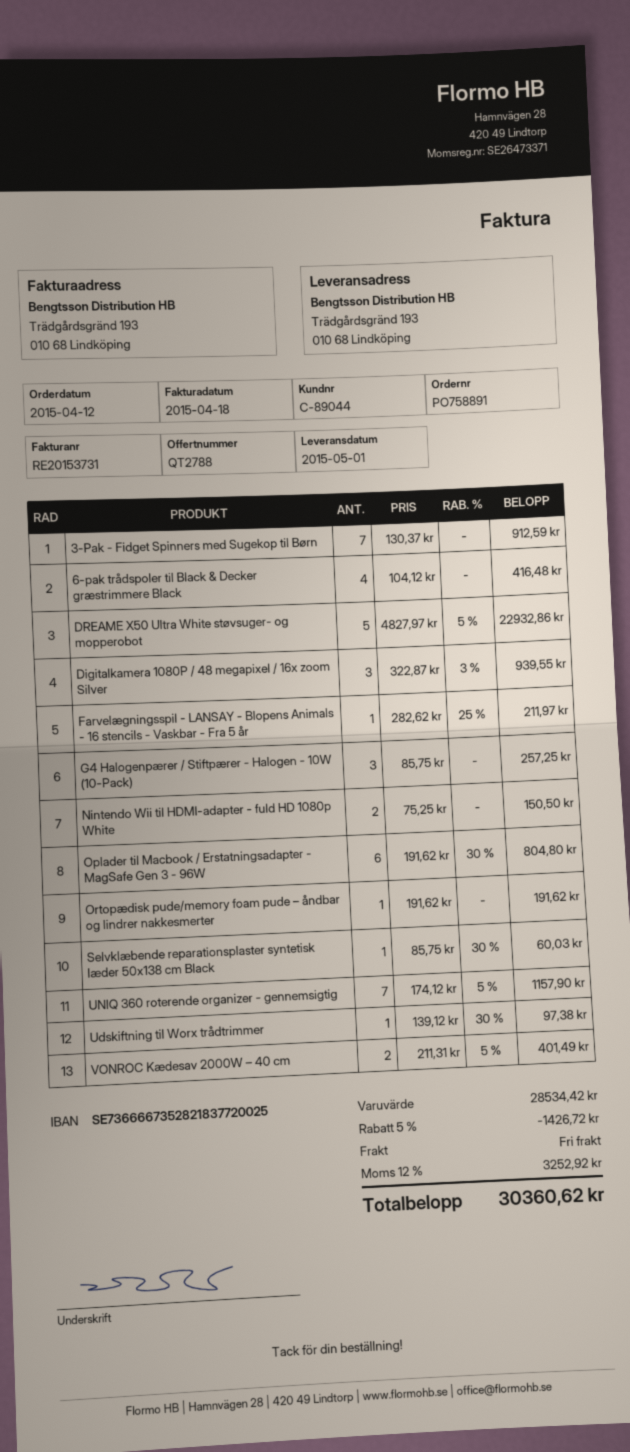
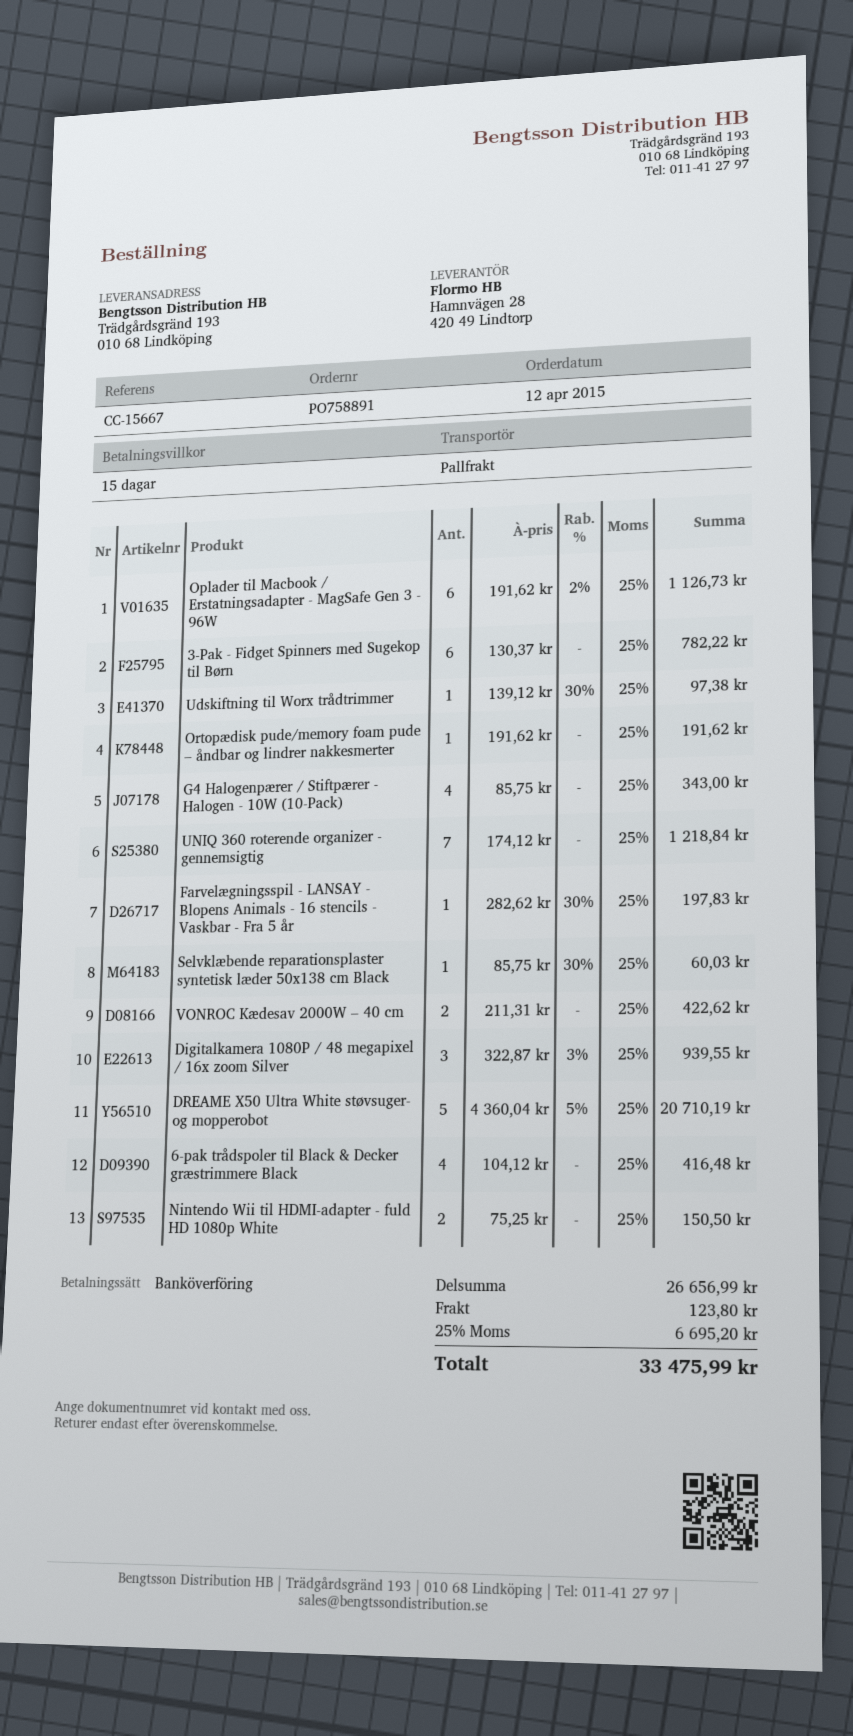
3-Pak - Fidget Spinners med Sugekop til Børn: 7 x 130.37 = 912.59 -> 6 x 130.37 = 782.22
DREAME X50 Ultra White støvsuger- og mopperobot: 5 x 4827.97 - 5% = 22932.86 -> 5 x 4360.04 - 5% = 20710.19
Farvelægningsspil - LANSAY - Blopens Animals - 16 stencils - Vaskbar - Fra 5 år: 1 x 282.62 - 25% = 211.97 -> 1 x 282.62 - 30% = 197.83
G4 Halogenpærer / Stiftpærer - Halogen - 10W (10-Pack): 3 x 85.75 = 257.25 -> 4 x 85.75 = 343.00
Oplader til Macbook / Erstatningsadapter - MagSafe Gen 3 - 96W: 6 x 191.62 - 30% = 804.80 -> 6 x 191.62 - 2% = 1126.73
UNIQ 360 roterende organizer - gennemsigtig: 7 x 174.12 - 5% = 1157.90 -> 7 x 174.12 = 1218.84
VONROC Kædesav 2000W – 40 cm: 2 x 211.31 - 5% = 401.49 -> 2 x 211.31 = 422.62
subtotal: 28534.42 -> 26656.99
discount: 5% = 1426.72 -> none
shipping: 0.00 -> 123.80
tax: 12% = 3252.92 -> 25% = 6695.20
total: 30360.62 -> 33475.99

